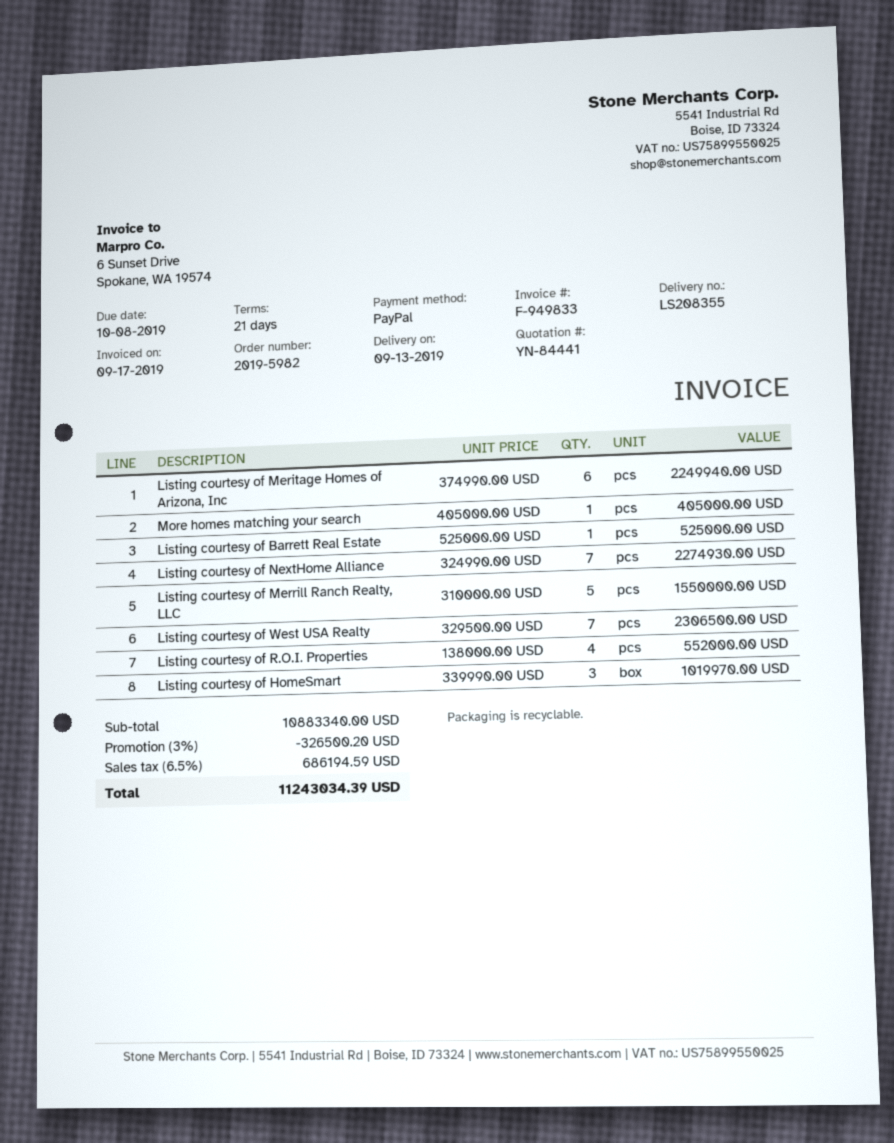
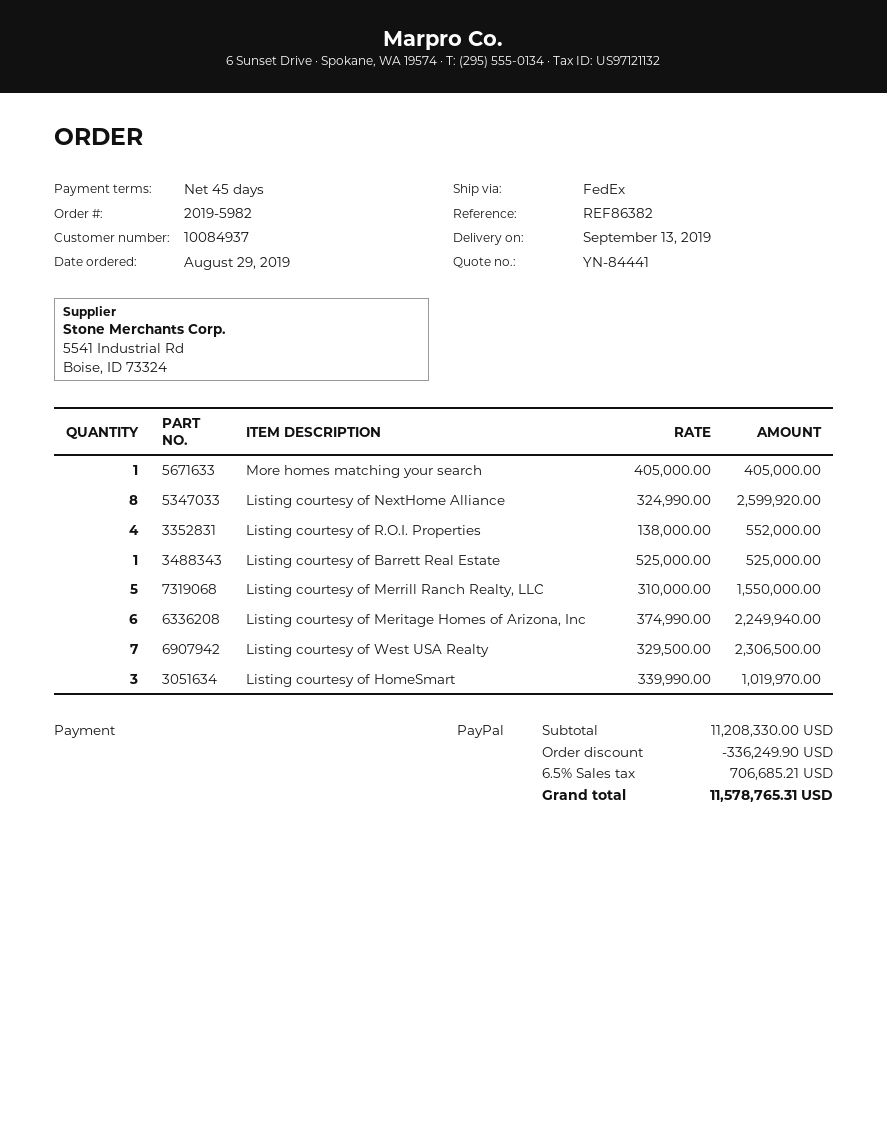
payment terms: 21 days -> 45 days
Listing courtesy of NextHome Alliance: 7 x 324990.00 = 2274930.00 -> 8 x 324990.00 = 2599920.00
subtotal: 10883340.00 -> 11208330.00
discount: 326500.20 -> 336249.90
tax: 6.5% = 686194.59 -> 6.5% = 706685.21
total: 11243034.39 -> 11578765.31

